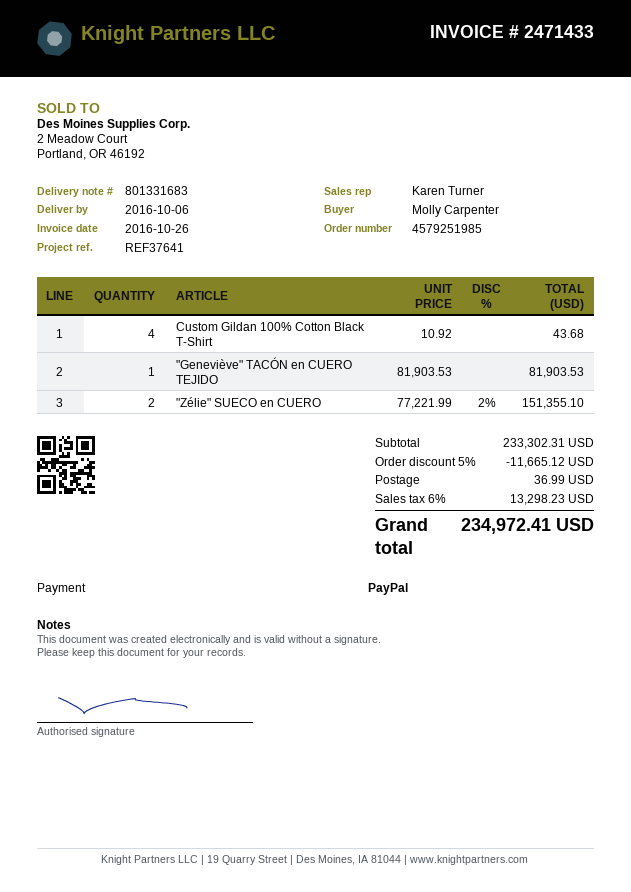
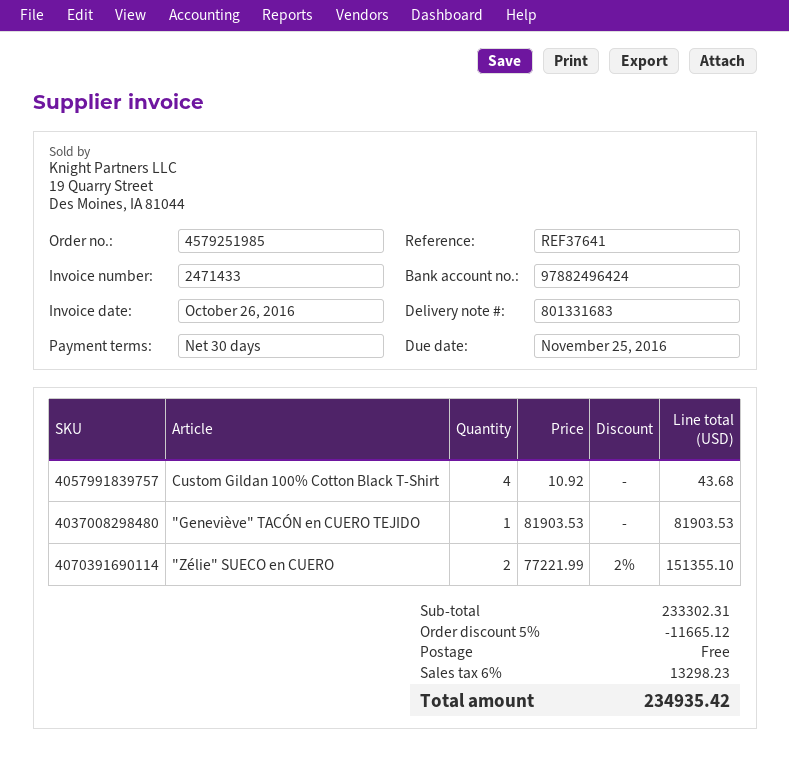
shipping: 36.99 -> 0.00
total: 234972.41 -> 234935.42

